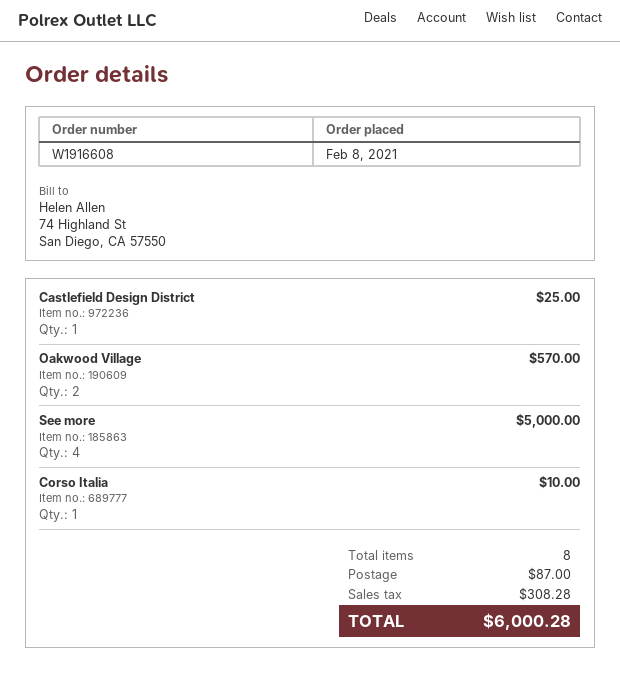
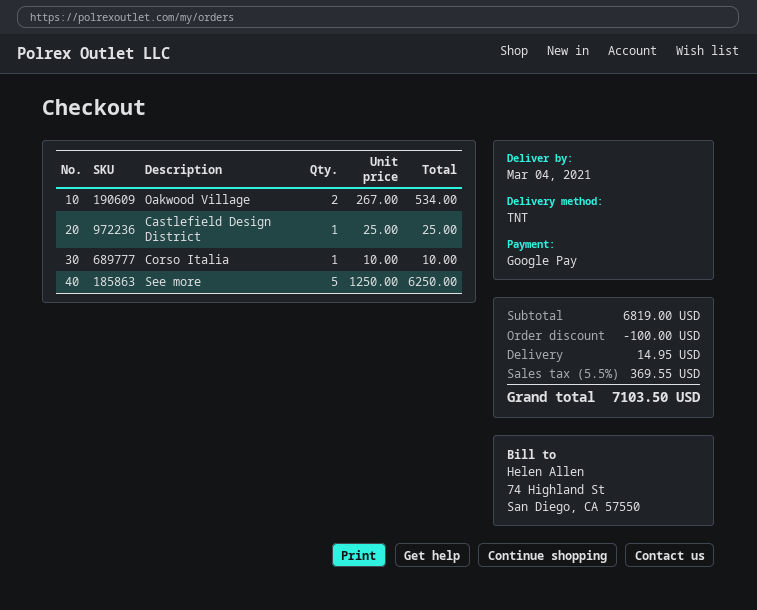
Oakwood Village: 2 for 570.00 -> 2 for 534.00
See more: 4 for 5000.00 -> 5 for 6250.00
discount: none -> 100.00
shipping: 87.00 -> 14.95
tax: 308.28 -> 369.55
total: 6000.28 -> 7103.50

